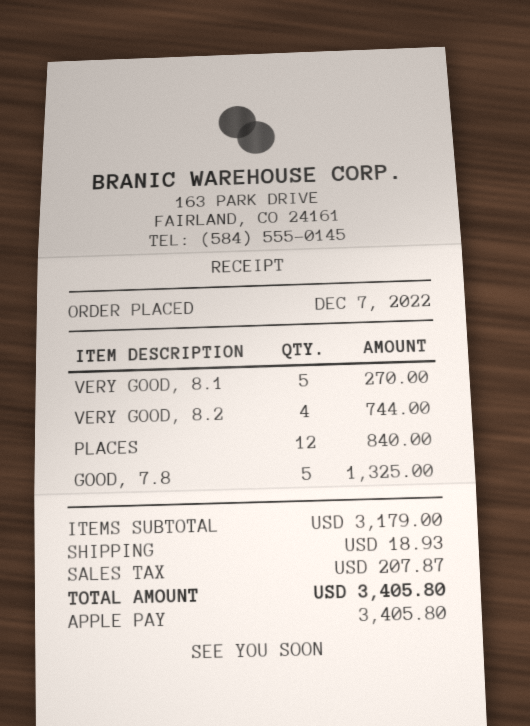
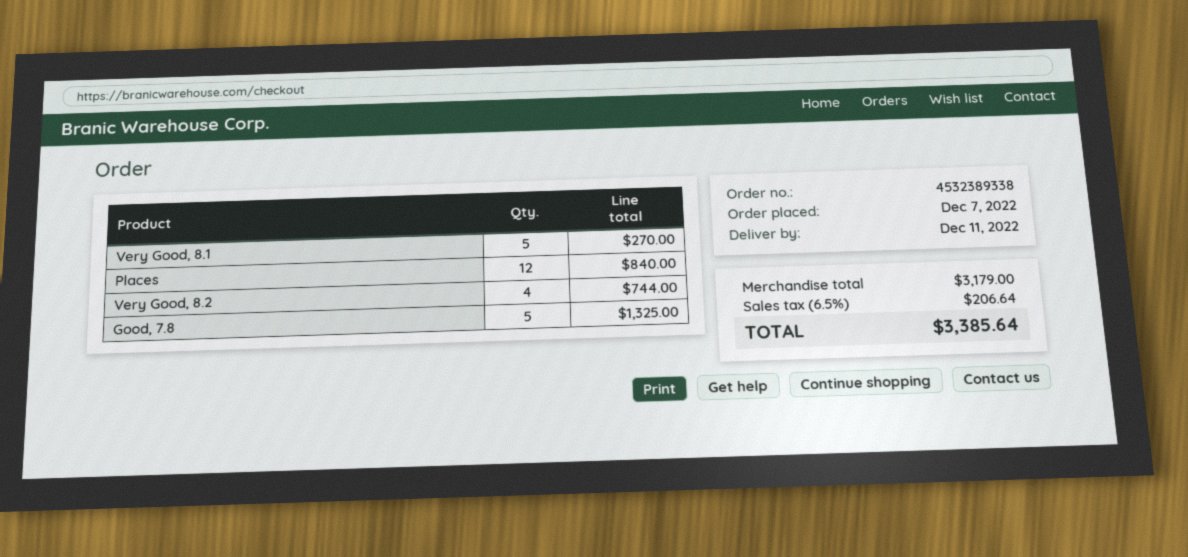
shipping: 18.93 -> none
tax: 207.87 -> 206.64
total: 3405.80 -> 3385.64

